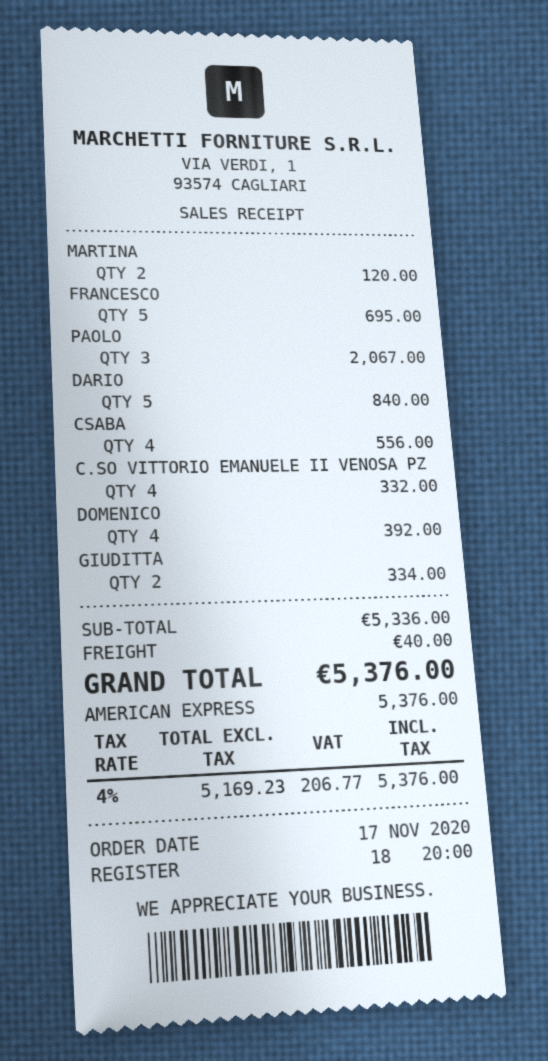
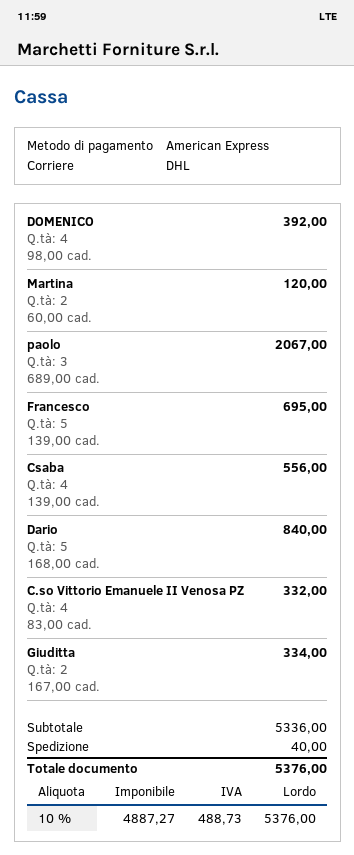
net: 5169.23 -> 4887.27
tax: 4% = 206.77 -> 10% = 488.73

